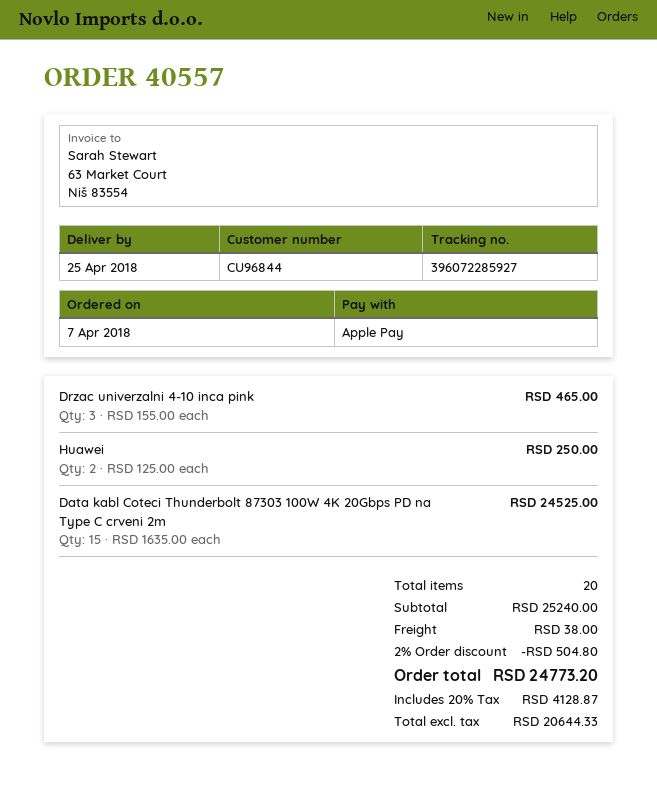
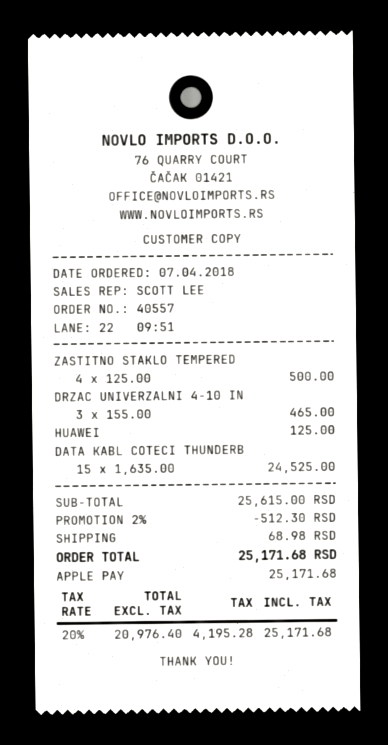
Huawei: 2 x 125.00 = 250.00 -> 1 x 125.00 = 125.00
ZASTITNO STAKLO TEMPERED: none -> 4 x 125.00 = 500.00
subtotal: 25240.00 -> 25615.00
discount: 2% = 504.80 -> 2% = 512.30
shipping: 38.00 -> 68.98
net: 20644.33 -> 20976.40
tax: 20% = 4128.87 -> 20% = 4195.28
total: 24773.20 -> 25171.68

